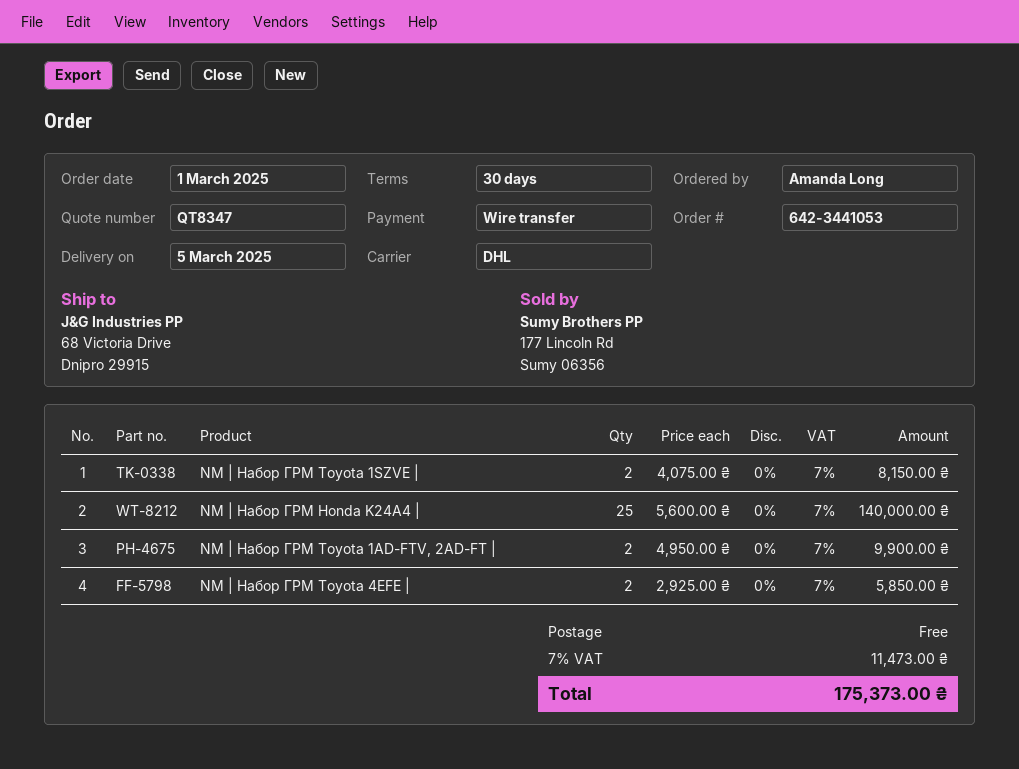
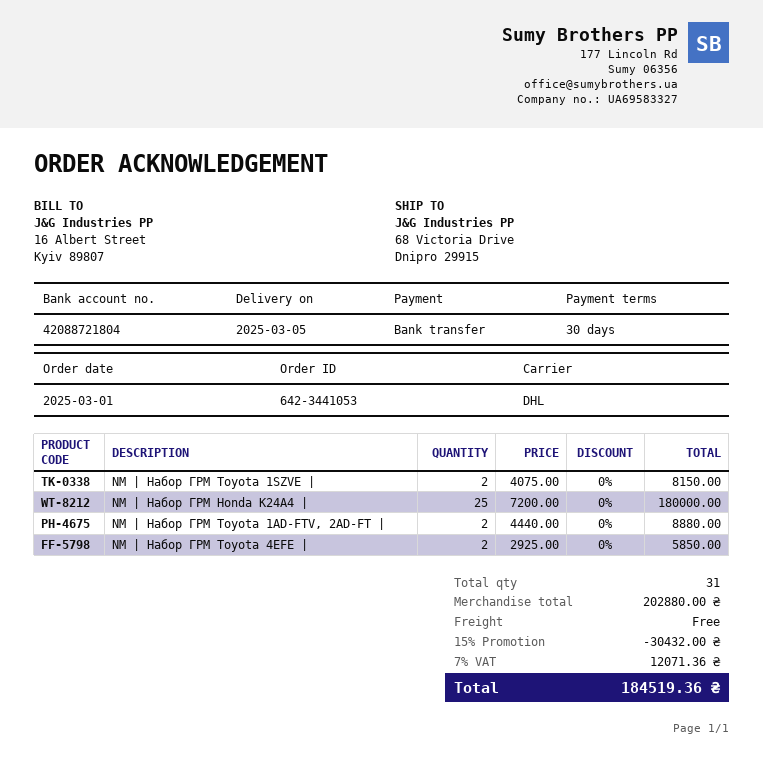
NM | Набор ГРМ Honda K24A4 |: 25 x 5600.00 = 140000.00 -> 25 x 7200.00 = 180000.00
NM | Набор ГРМ Toyota 1AD-FTV, 2AD-FT |: 2 x 4950.00 = 9900.00 -> 2 x 4440.00 = 8880.00
discount: none -> 15% = 30432.00
tax: 7% = 11473.00 -> 7% = 12071.36
total: 175373.00 -> 184519.36

